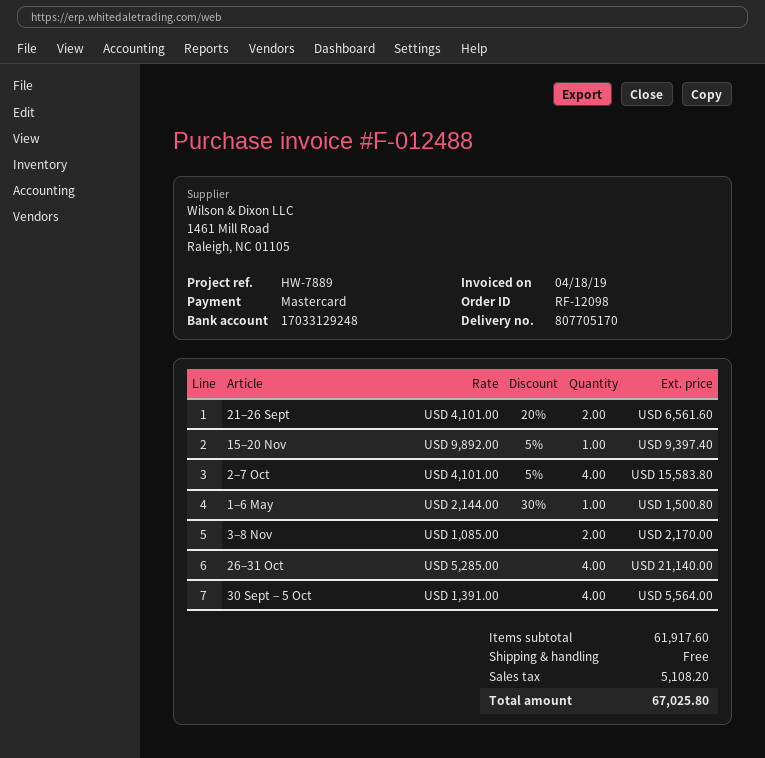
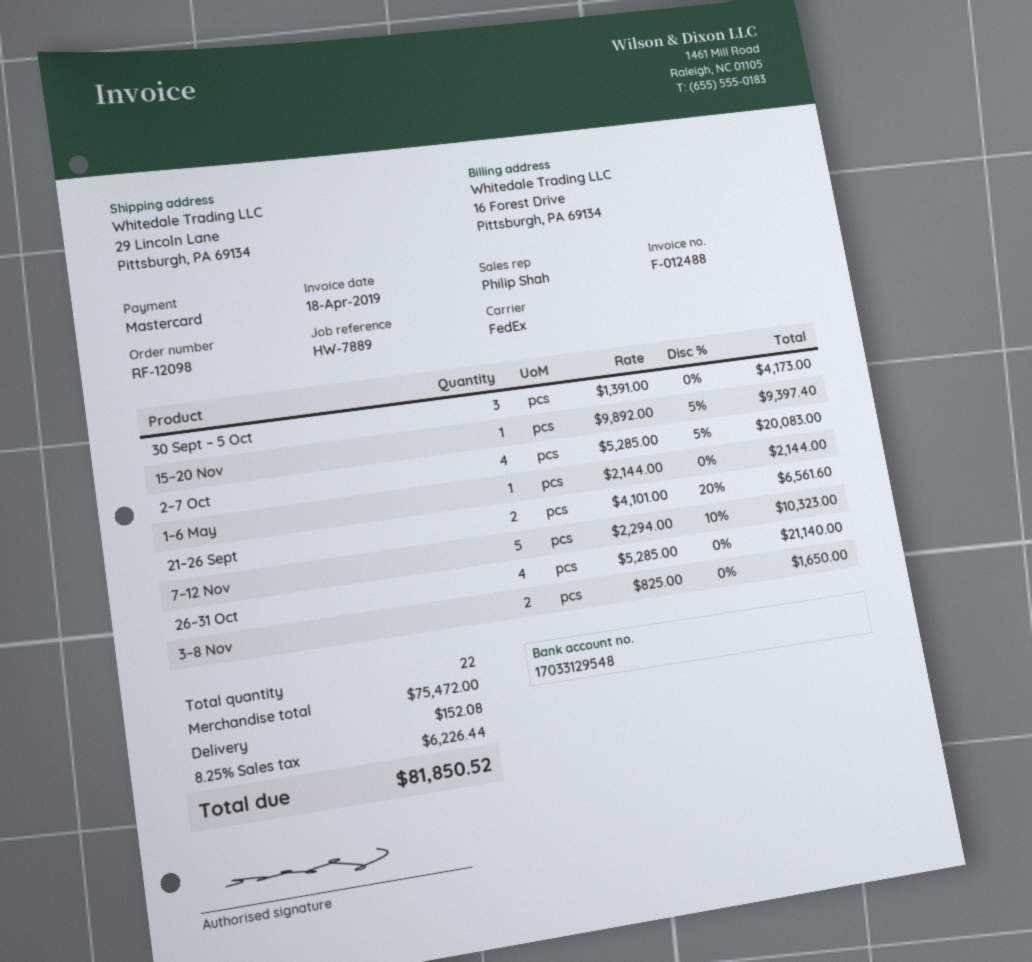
bank account: 17033129248 -> 17033129548
2–7 Oct: 4 x 4101.00 - 5% = 15583.80 -> 4 x 5285.00 - 5% = 20083.00
1–6 May: 1 x 2144.00 - 30% = 1500.80 -> 1 x 2144.00 = 2144.00
3–8 Nov: 2 x 1085.00 = 2170.00 -> 2 x 825.00 = 1650.00
30 Sept – 5 Oct: 4 x 1391.00 = 5564.00 -> 3 x 1391.00 = 4173.00
7–12 Nov: none -> 5 x 2294.00 - 10% = 10323.00
subtotal: 61917.60 -> 75472.00
shipping: 0.00 -> 152.08
tax: 5108.20 -> 6226.44
total: 67025.80 -> 81850.52

